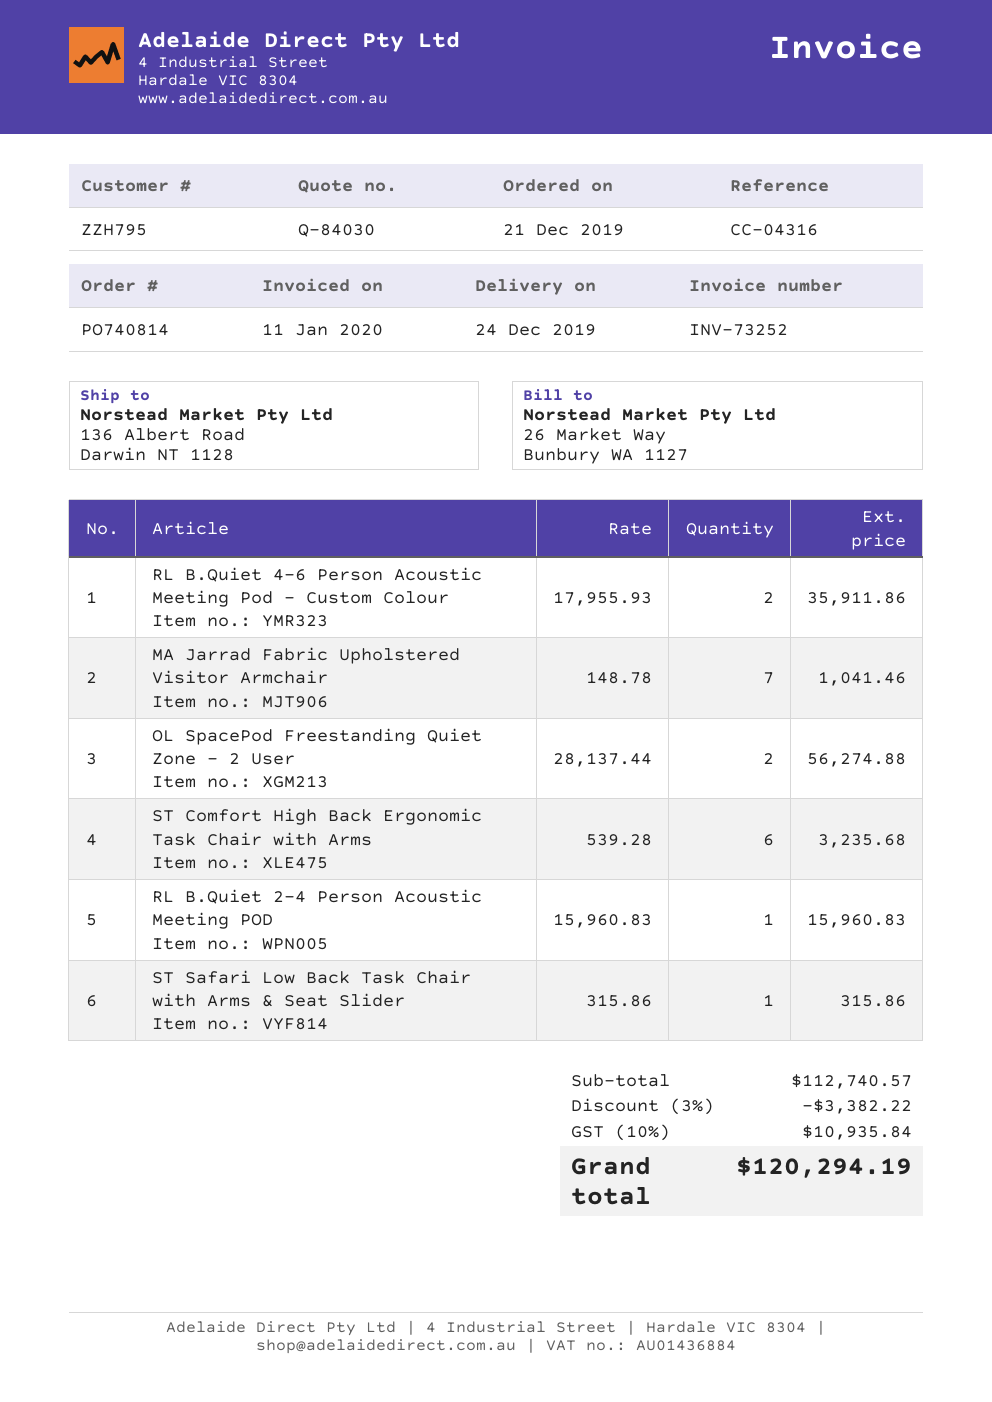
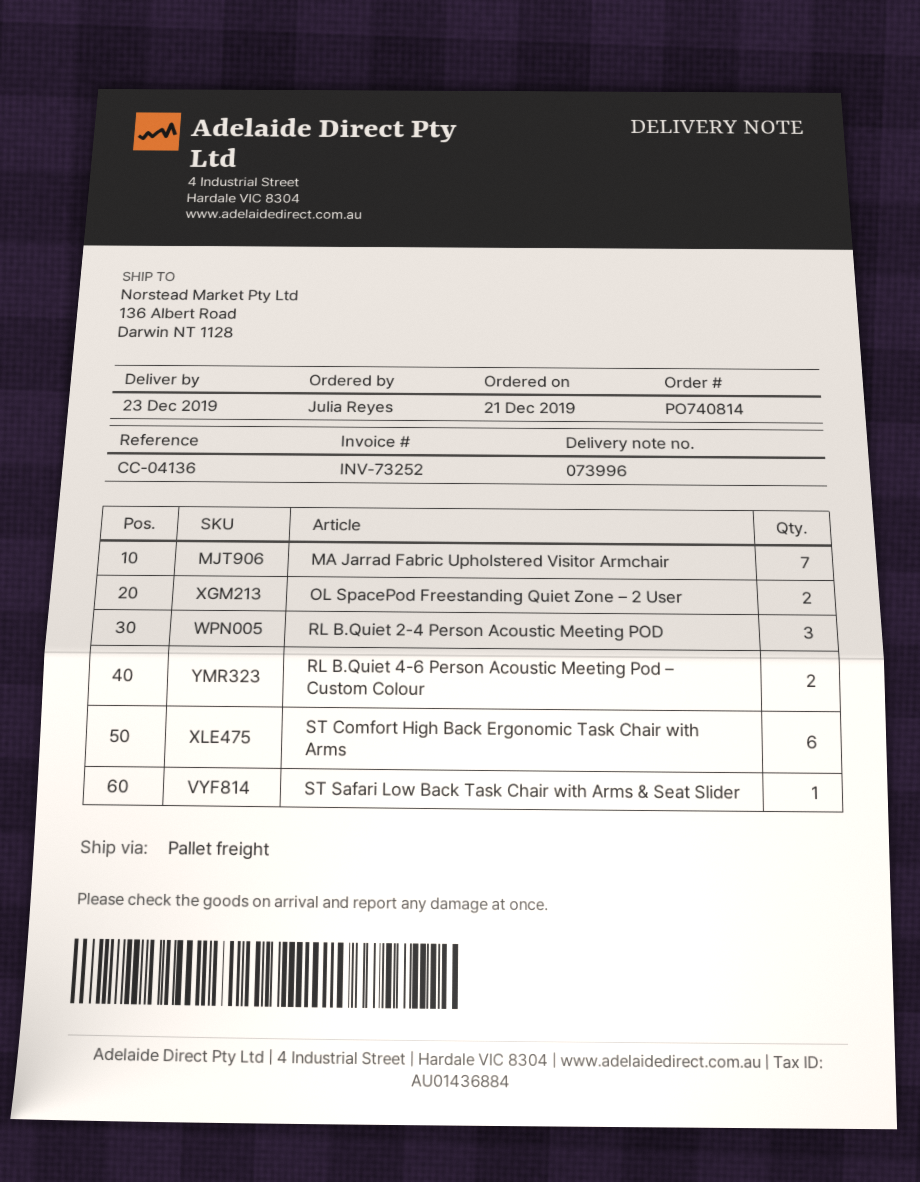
delivery date: 2019-12-24 -> 2019-12-23
reference: CC-04316 -> CC-04136
RL B.Quiet 2-4 Person Acoustic Meeting POD: 1 -> 3

